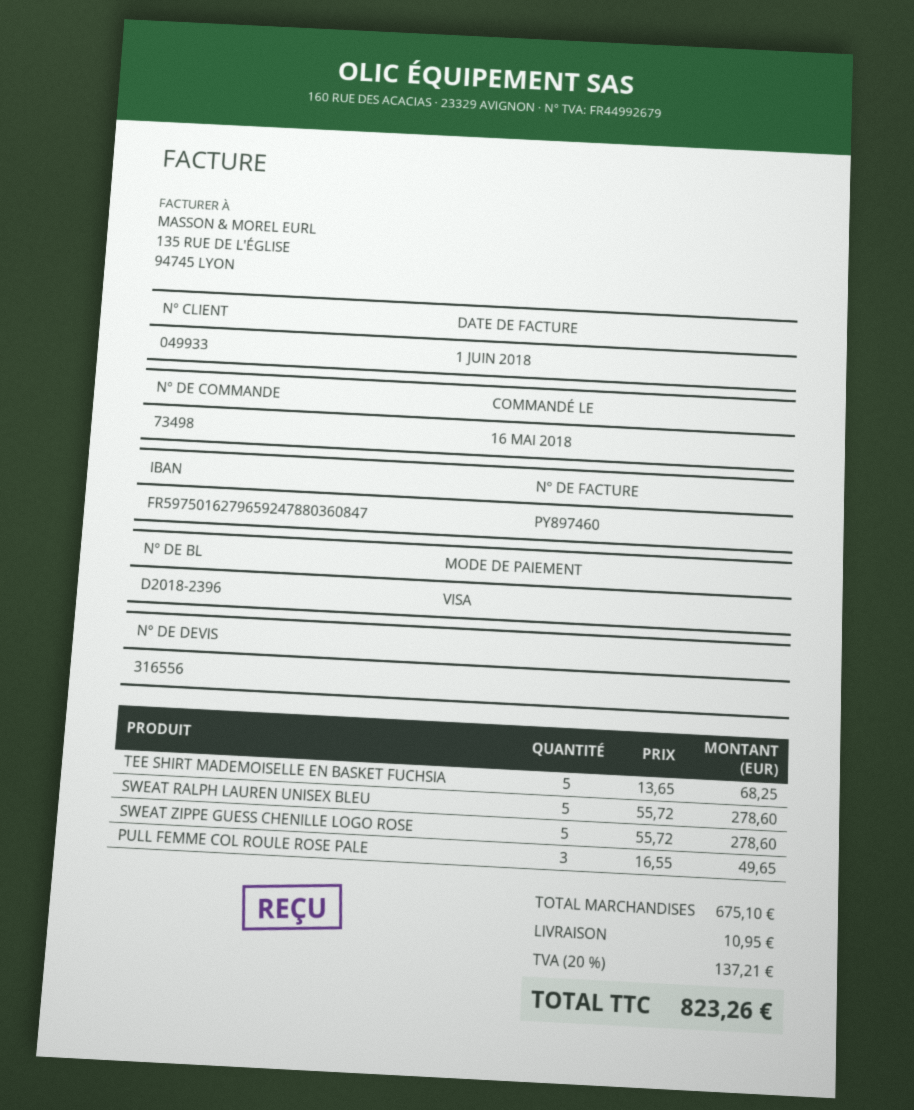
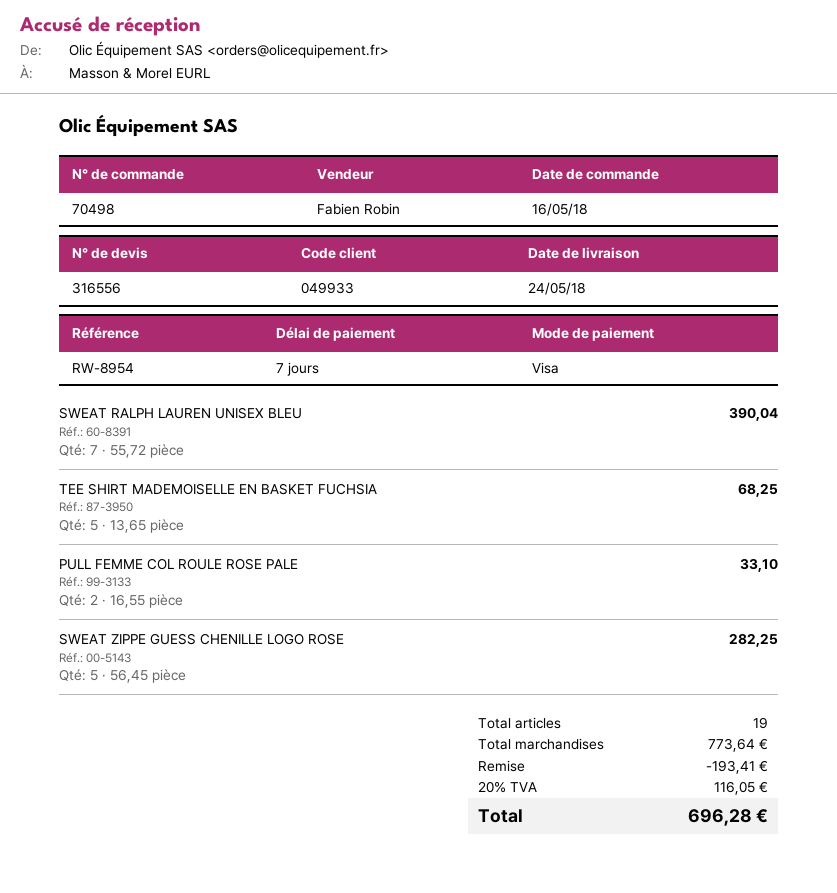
order number: 73498 -> 70498
SWEAT RALPH LAUREN UNISEX BLEU: 5 x 55.72 = 278.60 -> 7 x 55.72 = 390.04
SWEAT ZIPPE GUESS CHENILLE LOGO ROSE: 5 x 55.72 = 278.60 -> 5 x 56.45 = 282.25
PULL FEMME COL ROULE ROSE PALE: 3 x 16.55 = 49.65 -> 2 x 16.55 = 33.10
subtotal: 675.10 -> 773.64
discount: none -> 193.41
shipping: 10.95 -> none
tax: 20% = 137.21 -> 20% = 116.05
total: 823.26 -> 696.28

